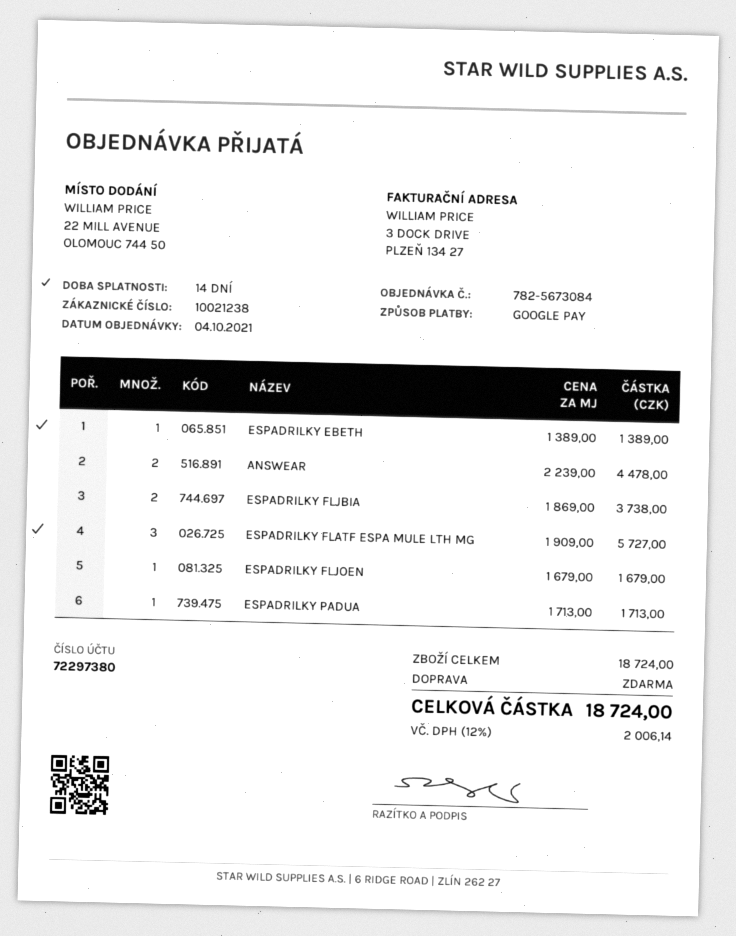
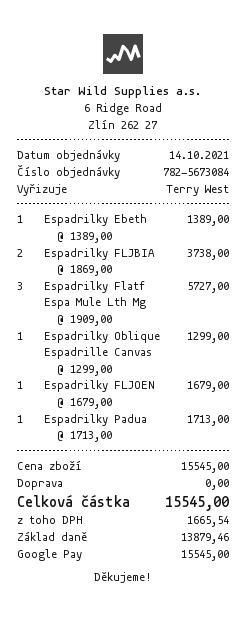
order date: 2021-10-04 -> 2021-10-14
ANSWEAR: 2 x 2239.00 = 4478.00 -> none
Espadrilky Oblique Espadrille Canvas: none -> 1 x 1299.00 = 1299.00
subtotal: 18724.00 -> 15545.00
tax: 2006.14 -> 1665.54
total: 18724.00 -> 15545.00

